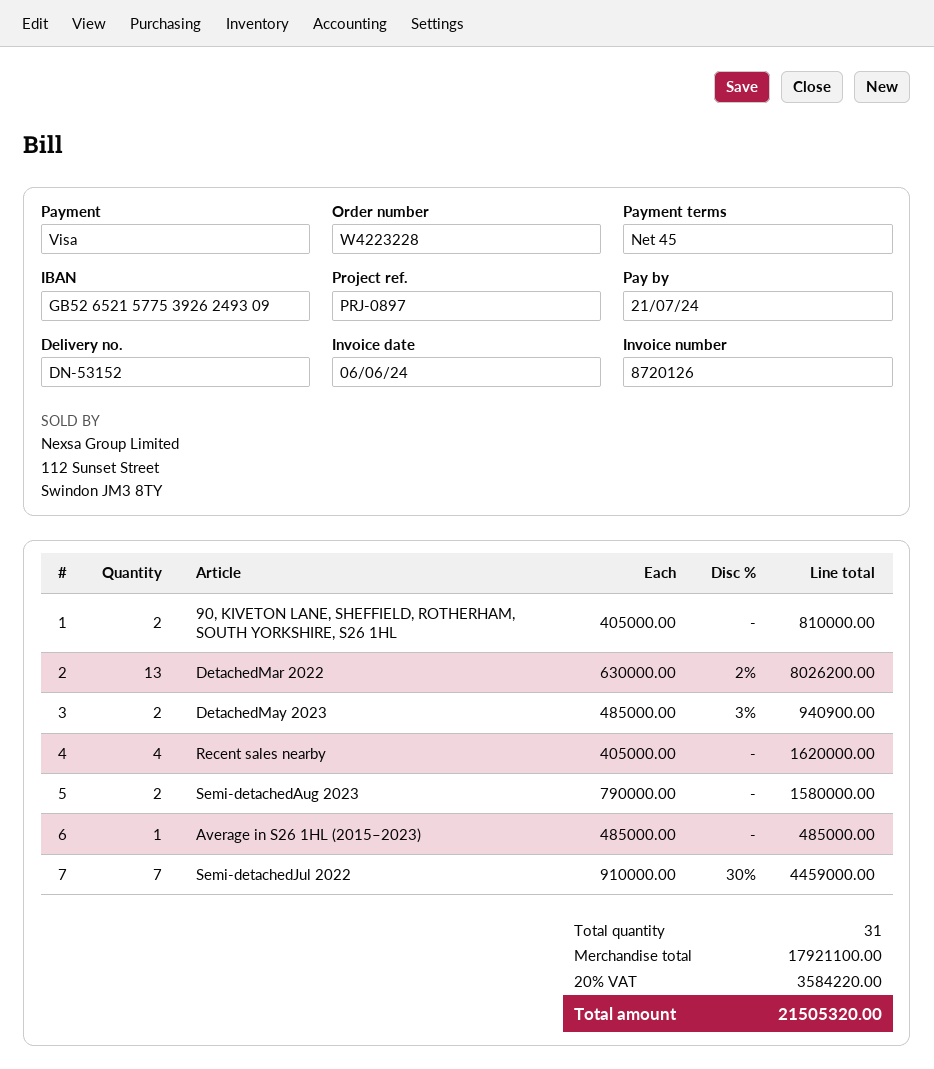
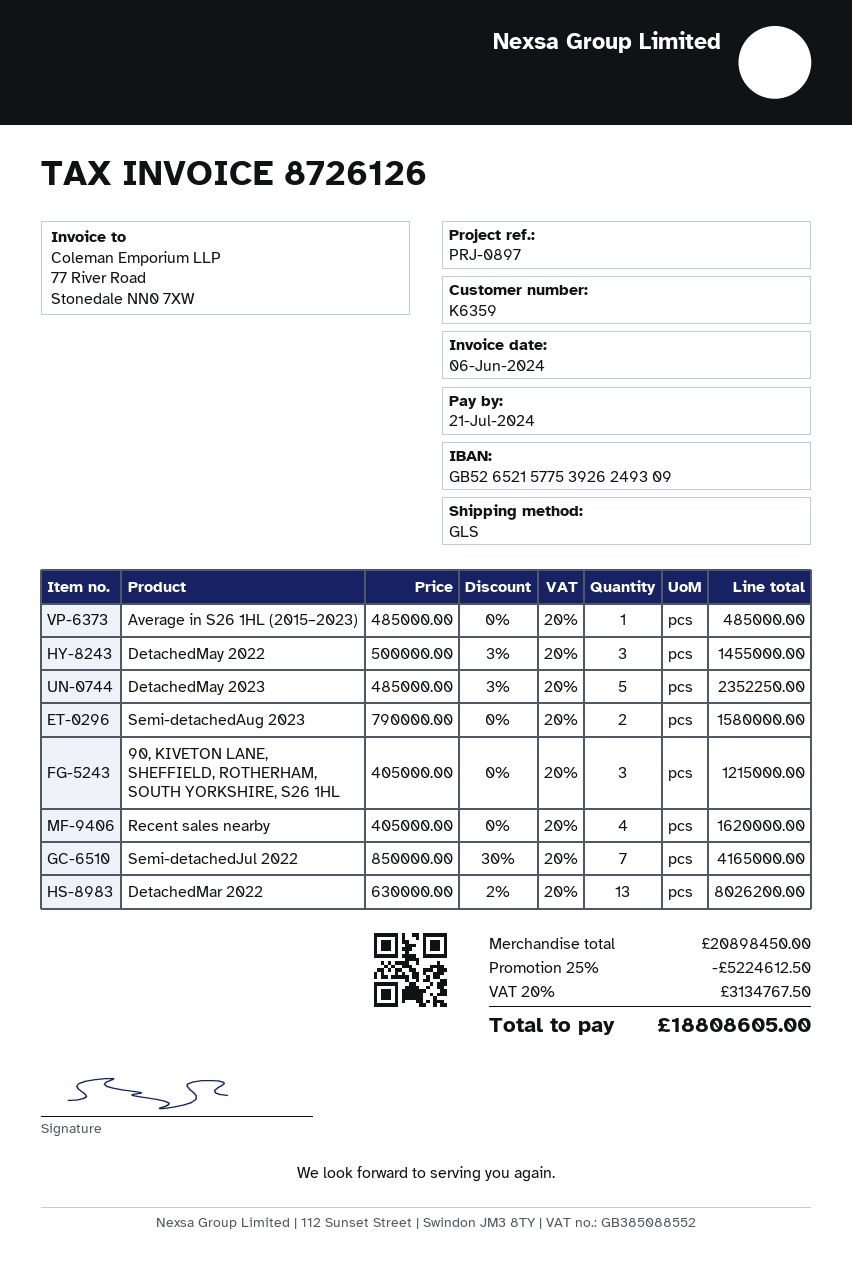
invoice number: 8720126 -> 8726126
90, KIVETON LANE, SHEFFIELD, ROTHERHAM, SOUTH YORKSHIRE, S26 1HL: 2 x 405000.00 = 810000.00 -> 3 x 405000.00 = 1215000.00
DetachedMay 2023: 2 x 485000.00 - 3% = 940900.00 -> 5 x 485000.00 - 3% = 2352250.00
Semi-detachedJul 2022: 7 x 910000.00 - 30% = 4459000.00 -> 7 x 850000.00 - 30% = 4165000.00
DetachedMay 2022: none -> 3 x 500000.00 - 3% = 1455000.00
subtotal: 17921100.00 -> 20898450.00
discount: none -> 25% = 5224612.50
tax: 20% = 3584220.00 -> 20% = 3134767.50
total: 21505320.00 -> 18808605.00

